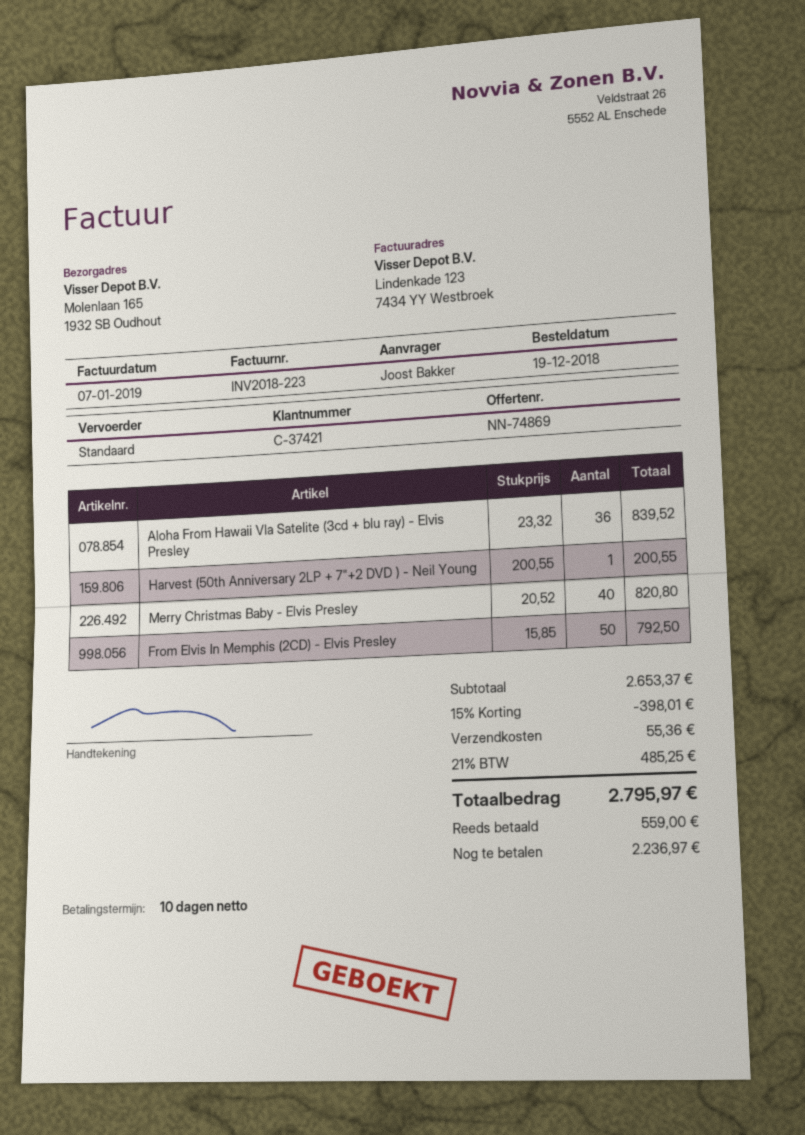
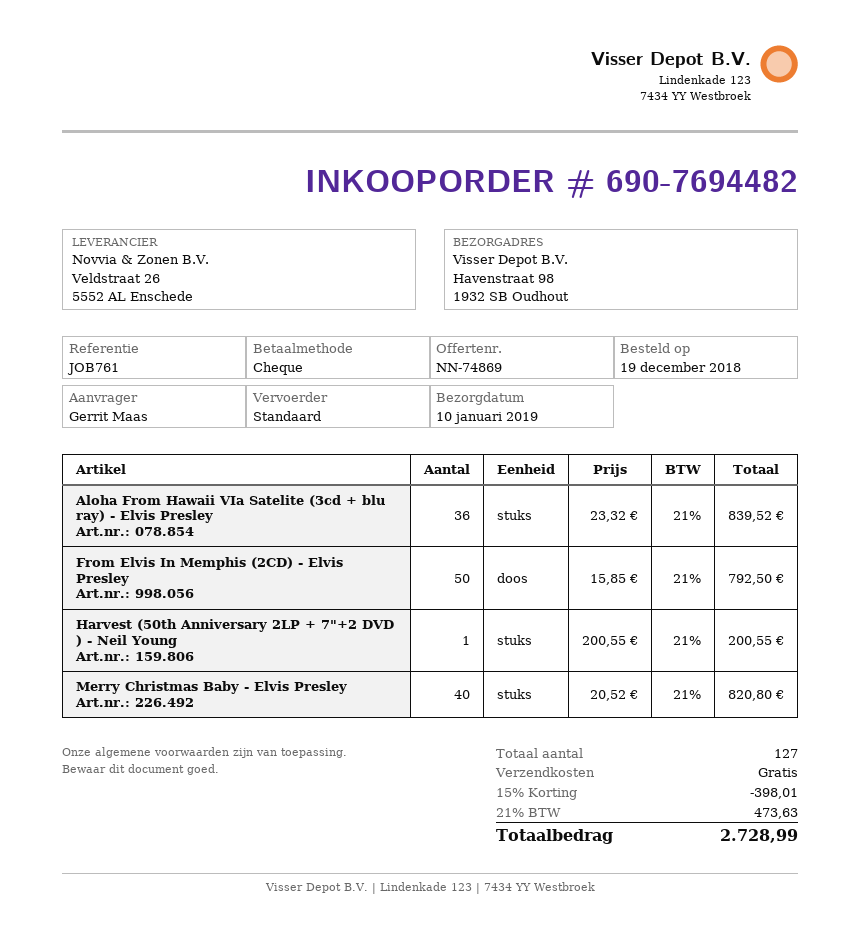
ordered by: Joost Bakker -> Gerrit Maas
ship to: Molenlaan 165, 1932 SB Oudhout -> Havenstraat 98, 1932 SB Oudhout
shipping: 55.36 -> 0.00
tax: 21% = 485.25 -> 21% = 473.63
total: 2795.97 -> 2728.99

